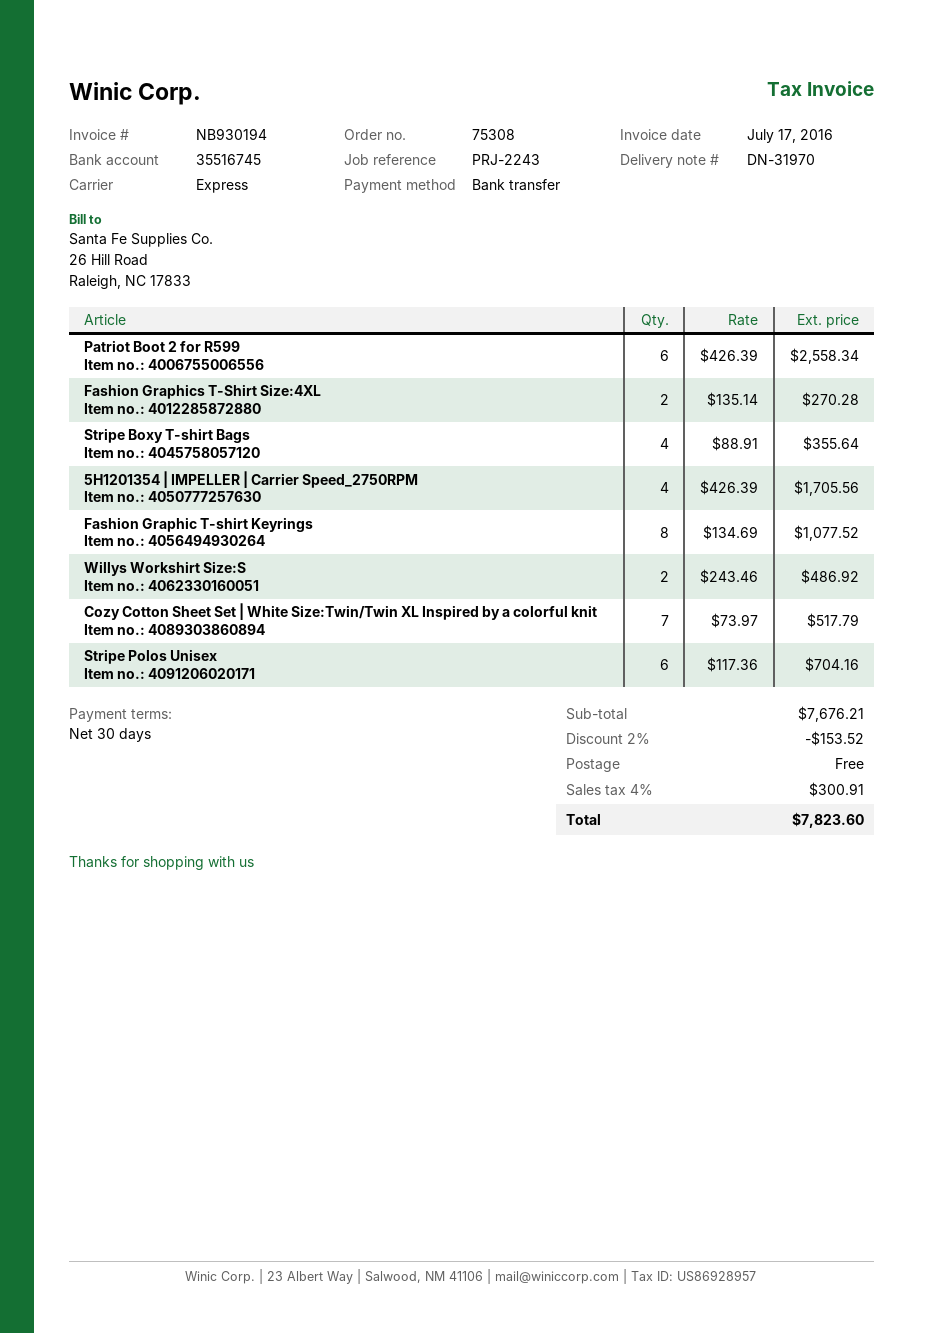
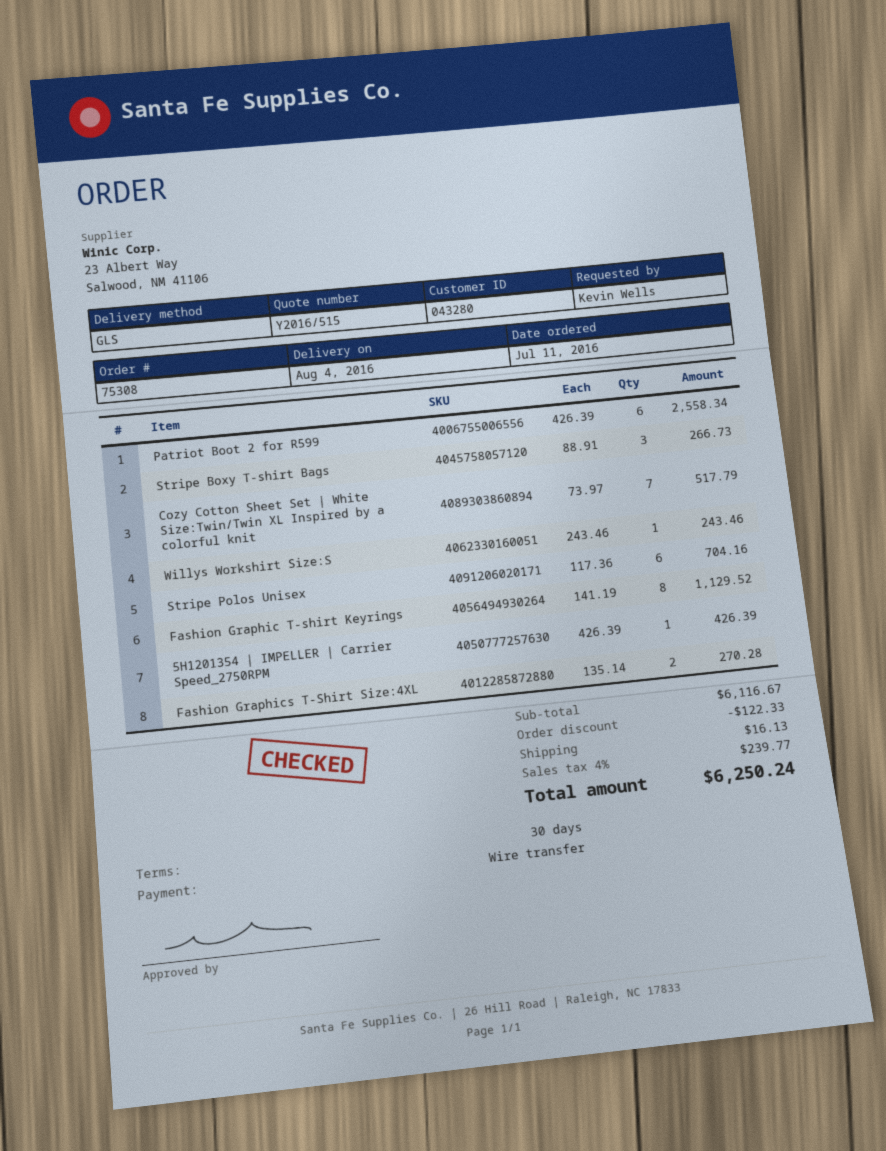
shipping method: express -> GLS
Stripe Boxy T-shirt Bags: 4 x 88.91 = 355.64 -> 3 x 88.91 = 266.73
5H1201354 | IMPELLER | Carrier Speed_2750RPM: 4 x 426.39 = 1705.56 -> 1 x 426.39 = 426.39
Fashion Graphic T-shirt Keyrings: 8 x 134.69 = 1077.52 -> 8 x 141.19 = 1129.52
Willys Workshirt Size:S: 2 x 243.46 = 486.92 -> 1 x 243.46 = 243.46
subtotal: 7676.21 -> 6116.67
discount: 153.52 -> 122.33
shipping: 0.00 -> 16.13
tax: 4% = 300.91 -> 4% = 239.77
total: 7823.60 -> 6250.24

